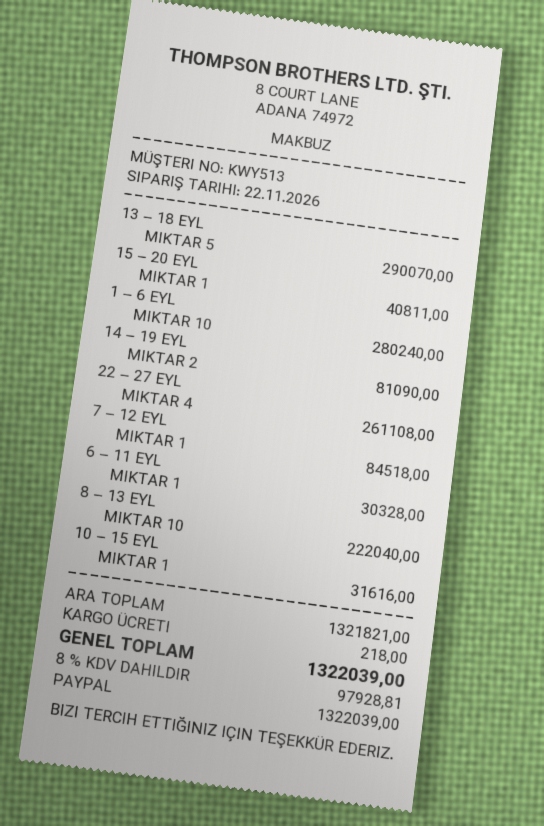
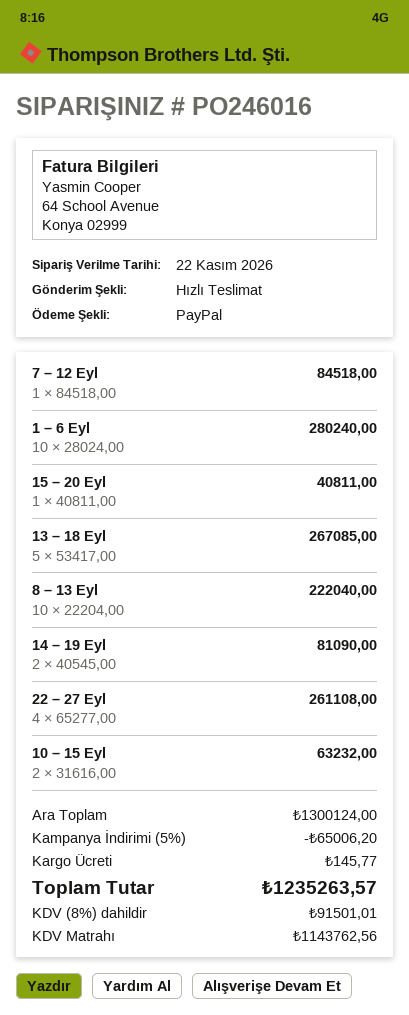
13 – 18 EYL: 5 for 290070.00 -> 5 for 267085.00
6 – 11 EYL: 1 for 30328.00 -> none
10 – 15 EYL: 1 for 31616.00 -> 2 for 63232.00
subtotal: 1321821.00 -> 1300124.00
discount: none -> 5% = 65006.20
shipping: 218.00 -> 145.77
tax: 8% = 97928.81 -> 8% = 91501.01
total: 1322039.00 -> 1235263.57

